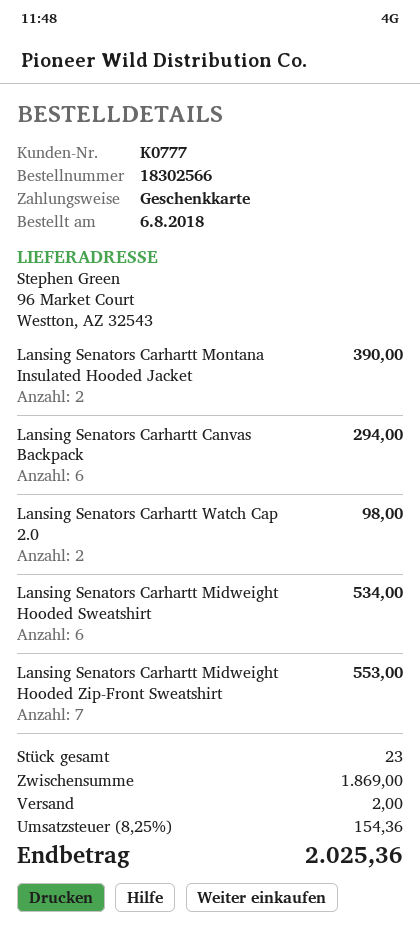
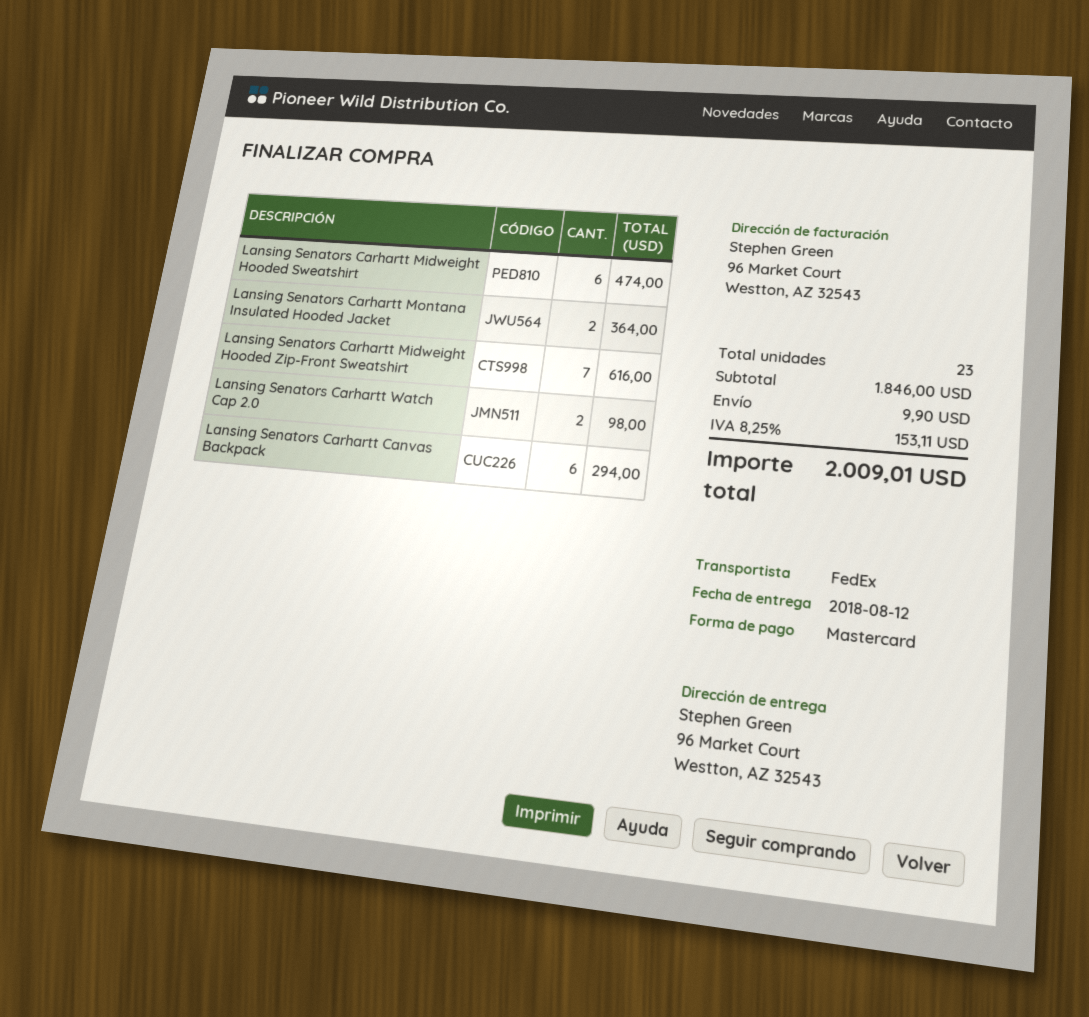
payment method: gift card -> Mastercard
Lansing Senators Carhartt Montana Insulated Hooded Jacket: 2 for 390.00 -> 2 for 364.00
Lansing Senators Carhartt Midweight Hooded Sweatshirt: 6 for 534.00 -> 6 for 474.00
Lansing Senators Carhartt Midweight Hooded Zip-Front Sweatshirt: 7 for 553.00 -> 7 for 616.00
subtotal: 1869.00 -> 1846.00
shipping: 2.00 -> 9.90
tax: 8.25% = 154.36 -> 8.25% = 153.11
total: 2025.36 -> 2009.01

